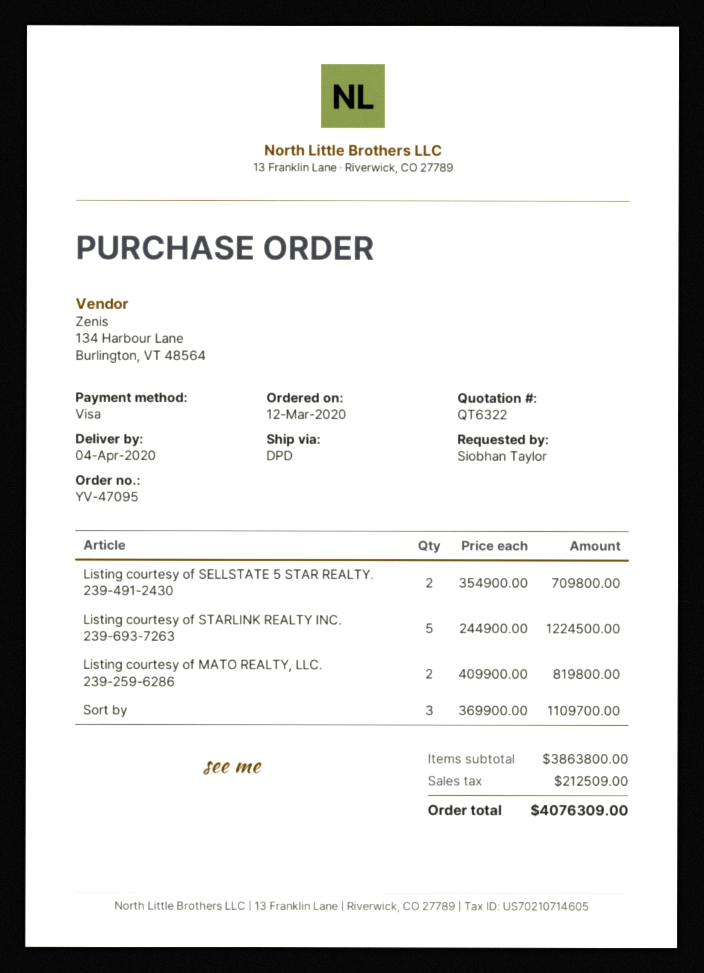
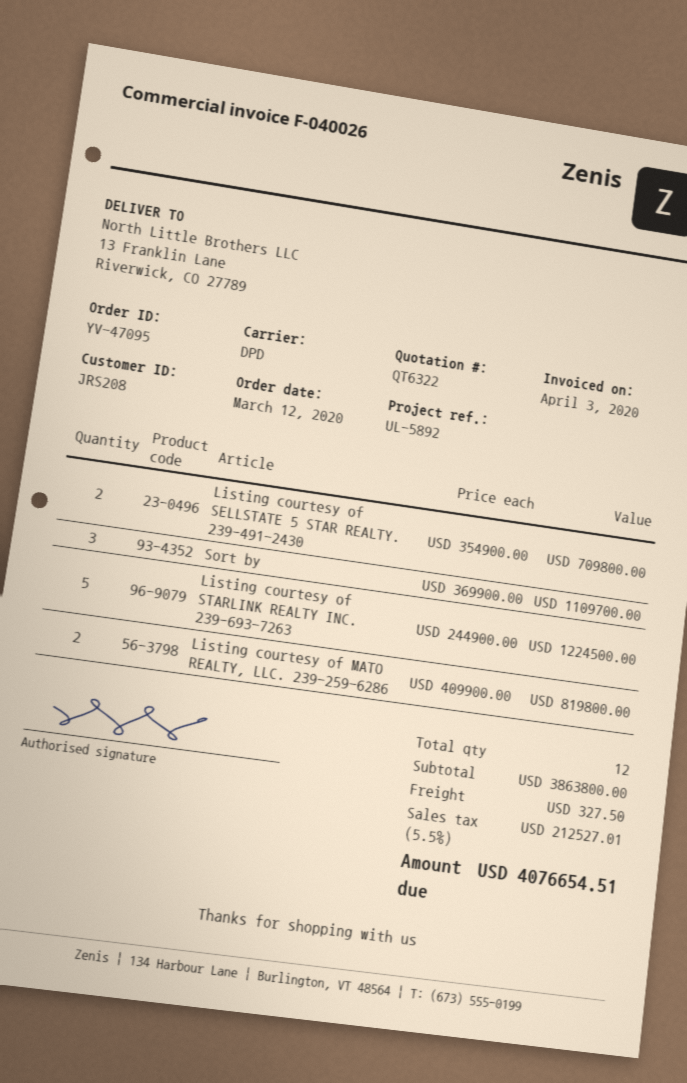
shipping: none -> 327.50
tax: 212509.00 -> 212527.01
total: 4076309.00 -> 4076654.51

